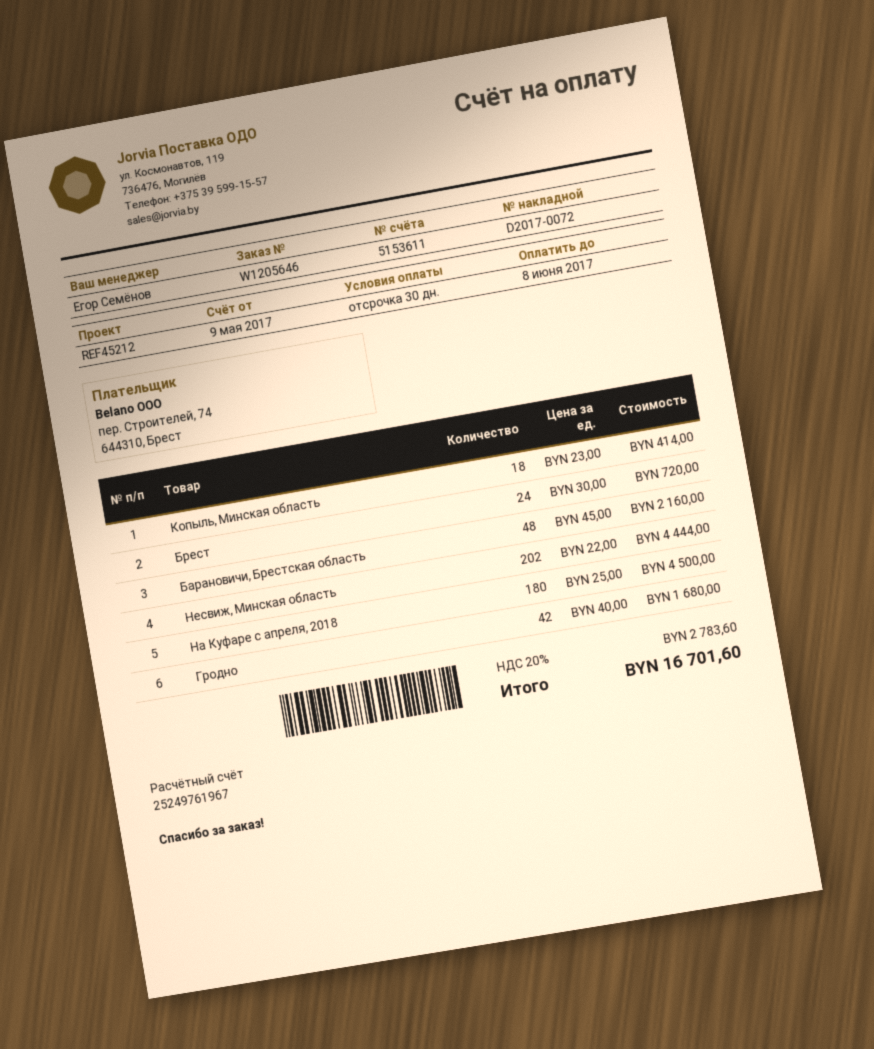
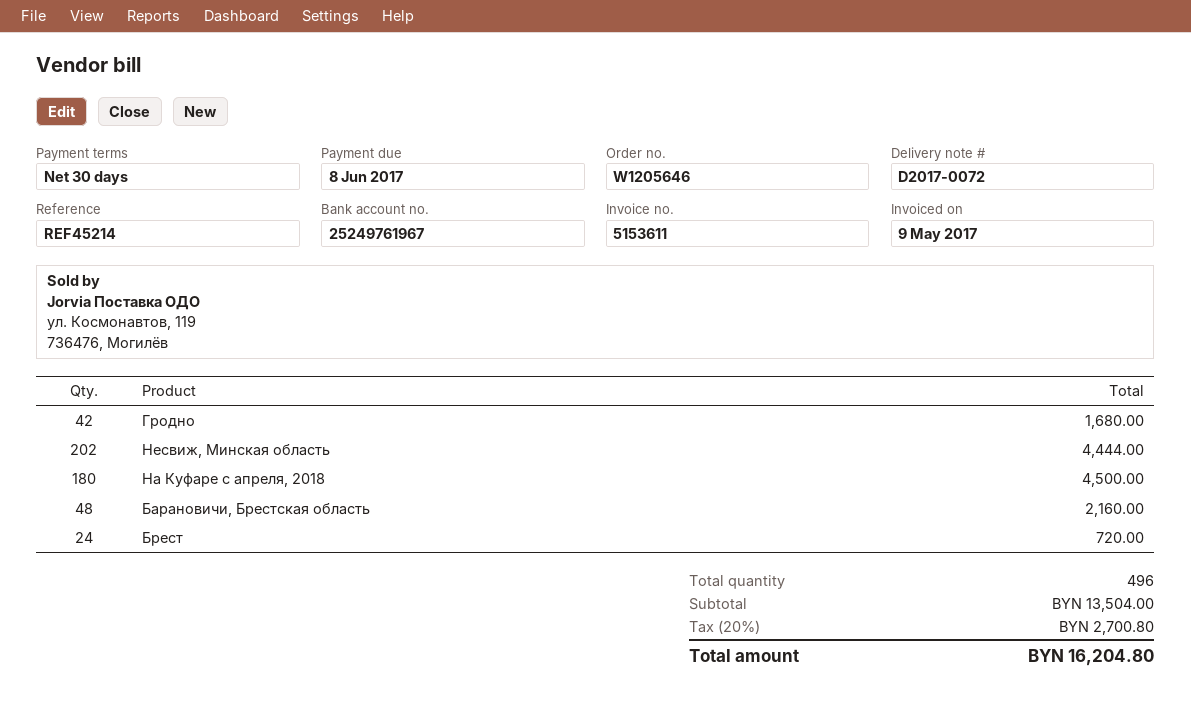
reference: REF45212 -> REF45214
Копыль, Минская область: 18 for 414.00 -> none
tax: 20% = 2783.60 -> 20% = 2700.80
total: 16701.60 -> 16204.80

